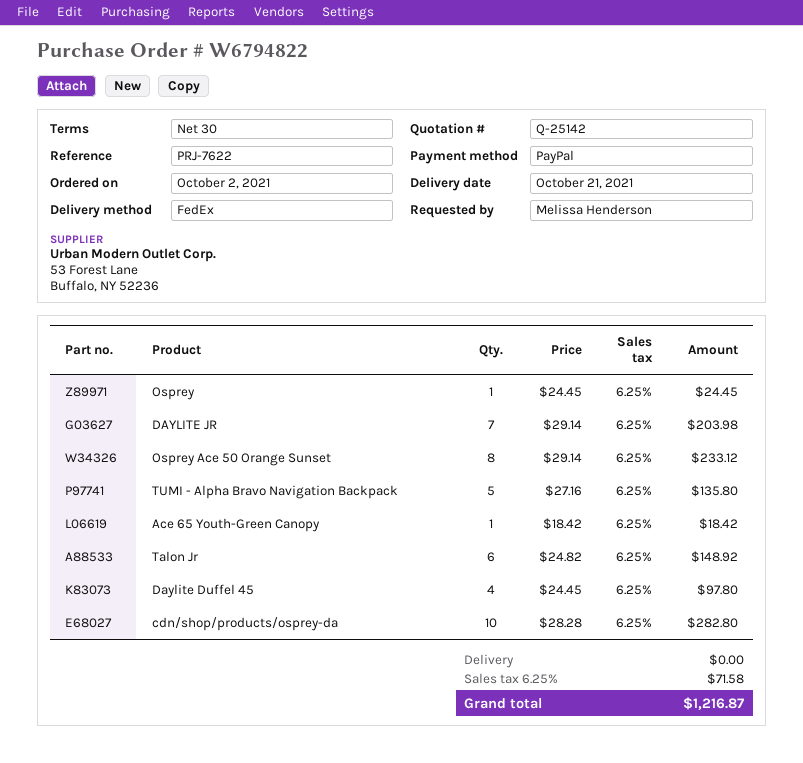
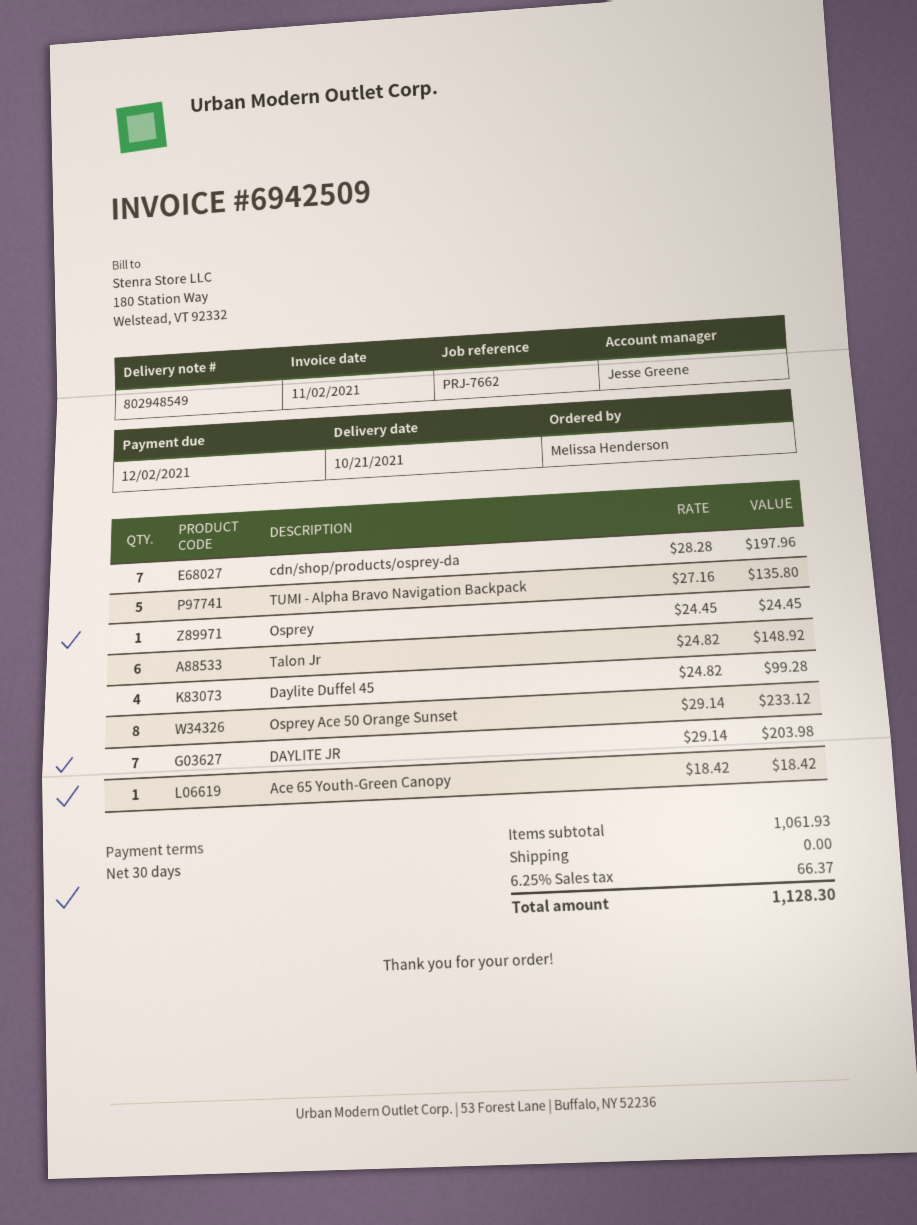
reference: PRJ-7622 -> PRJ-7662
Daylite Duffel 45: 4 x 24.45 = 97.80 -> 4 x 24.82 = 99.28
cdn/shop/products/osprey-da: 10 x 28.28 = 282.80 -> 7 x 28.28 = 197.96
tax: 6.25% = 71.58 -> 6.25% = 66.37
total: 1216.87 -> 1128.30

